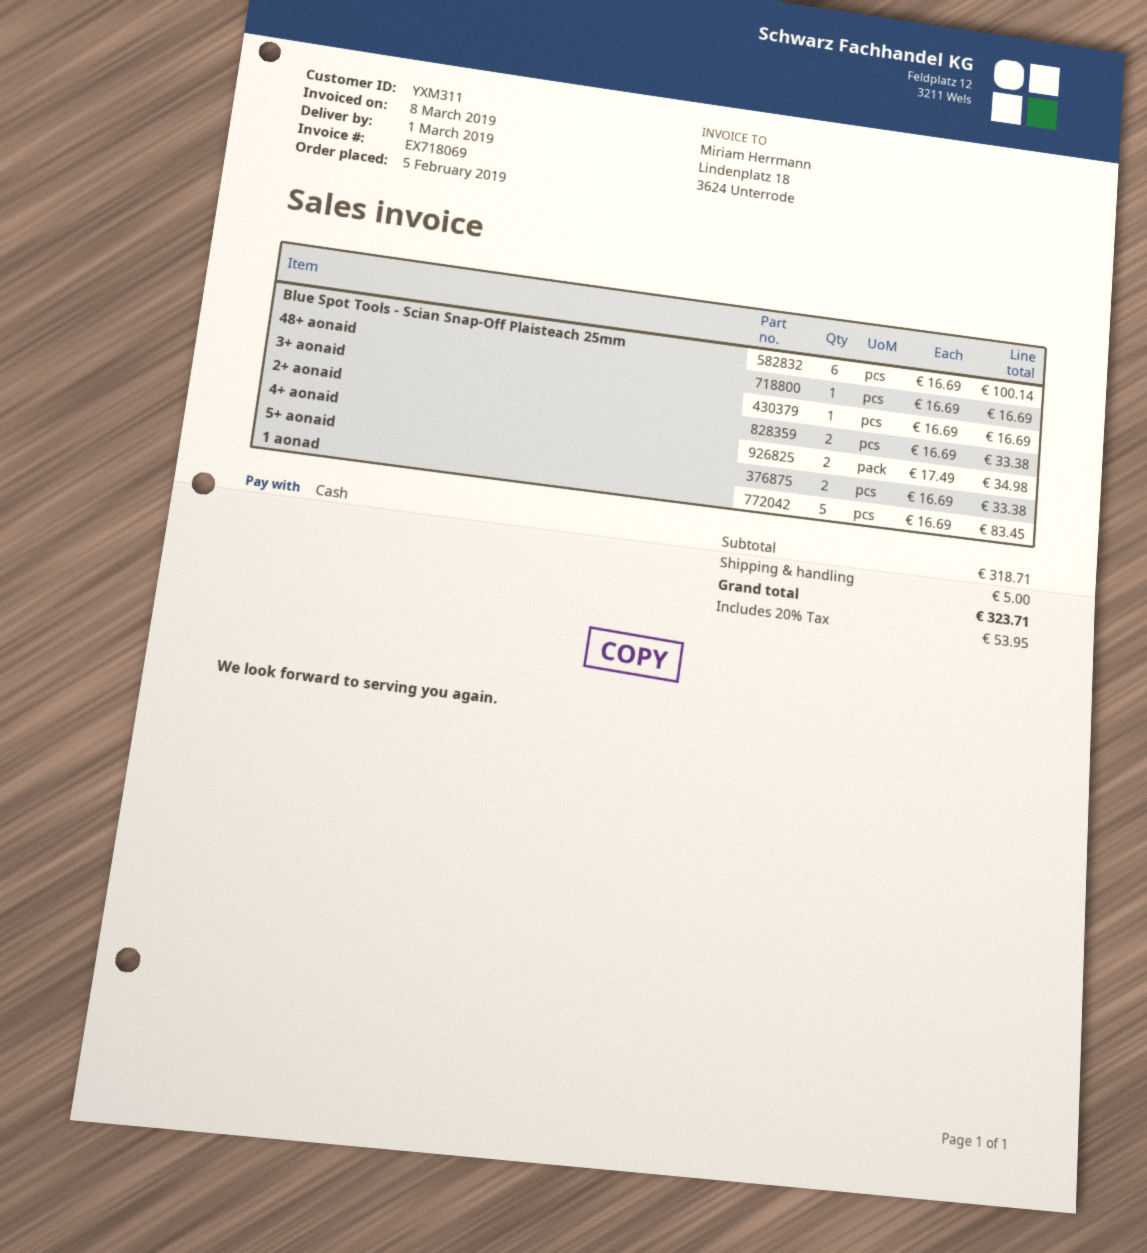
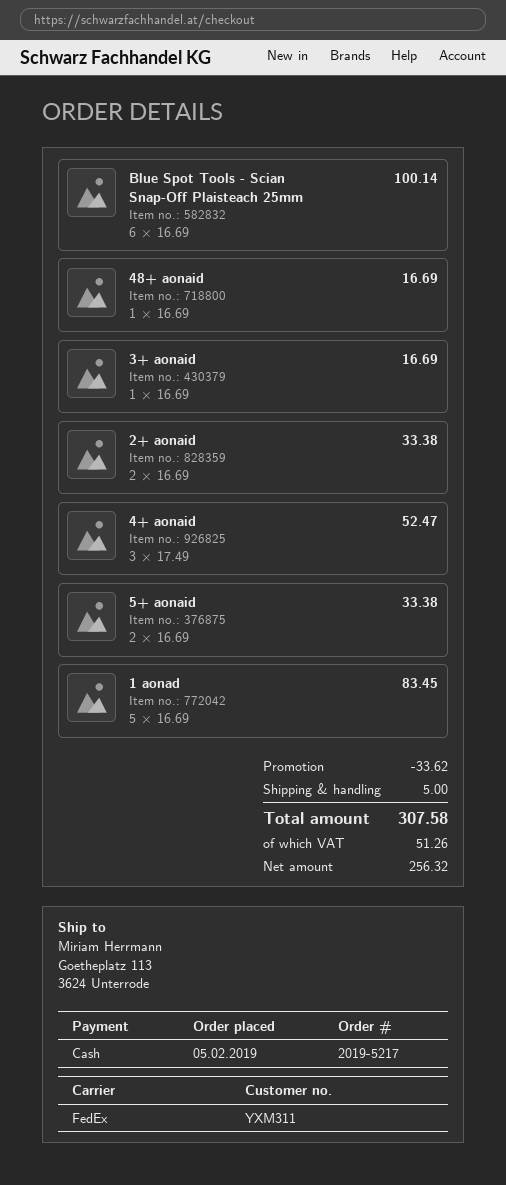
4+ aonaid: 2 x 17.49 = 34.98 -> 3 x 17.49 = 52.47
discount: none -> 33.62
tax: 53.95 -> 51.26
total: 323.71 -> 307.58

